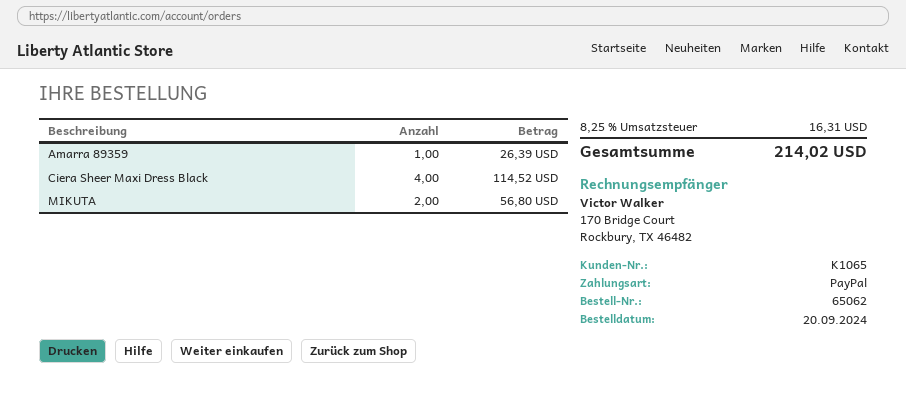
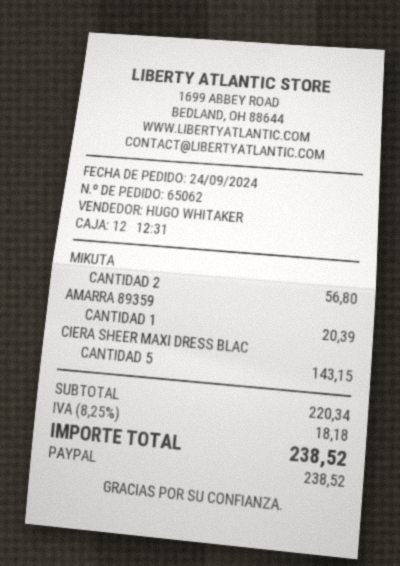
order date: 2024-09-20 -> 2024-09-24
Amarra 89359: 1 for 26.39 -> 1 for 20.39
Ciera Sheer Maxi Dress Black: 4 for 114.52 -> 5 for 143.15
tax: 8.25% = 16.31 -> 8.25% = 18.18
total: 214.02 -> 238.52

